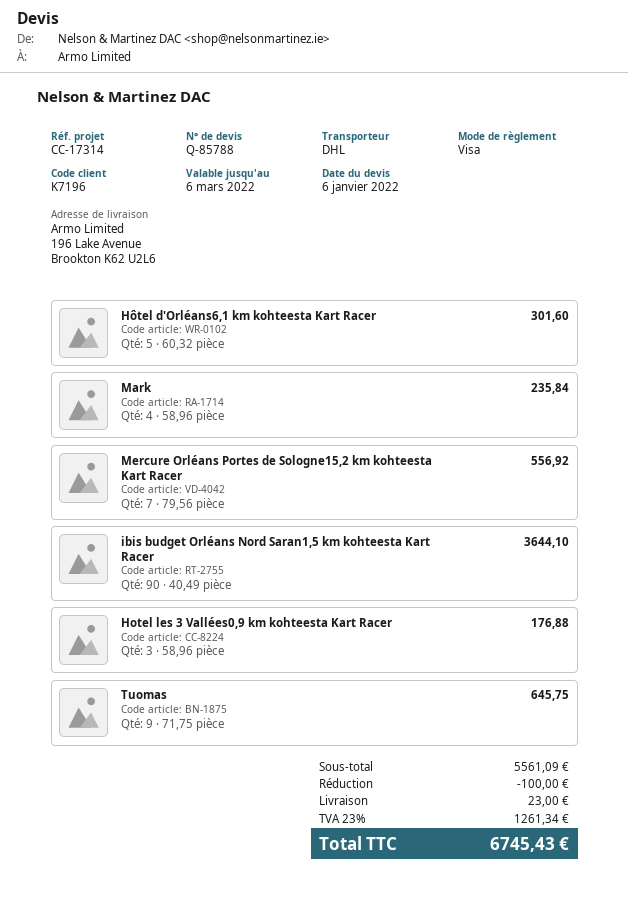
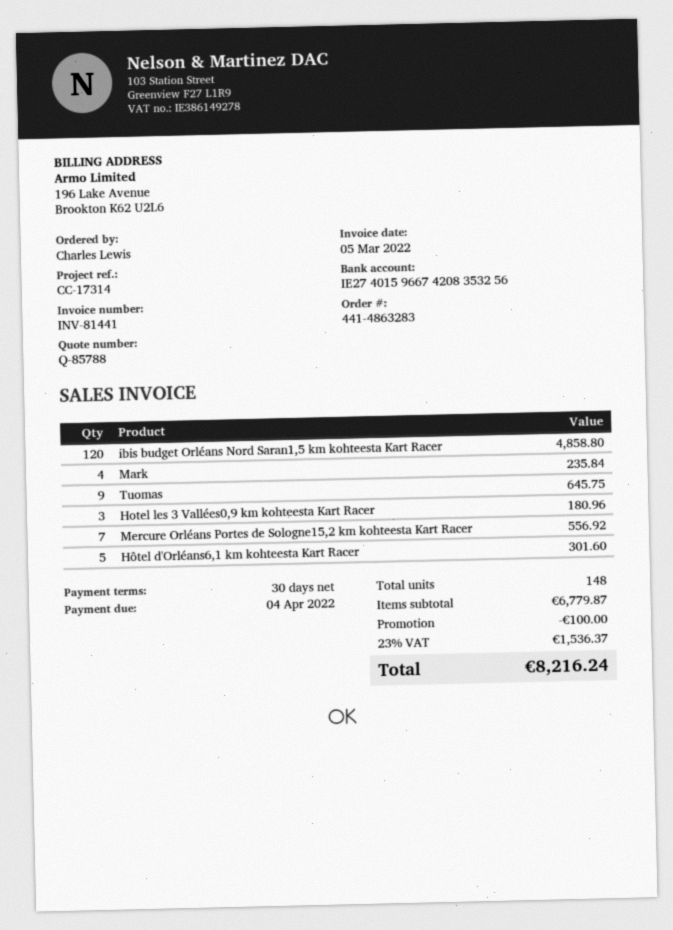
ibis budget Orléans Nord Saran1,5 km kohteesta Kart Racer: 90 for 3644.10 -> 120 for 4858.80
Hotel les 3 Vallées0,9 km kohteesta Kart Racer: 3 for 176.88 -> 3 for 180.96
subtotal: 5561.09 -> 6779.87
shipping: 23.00 -> none
tax: 23% = 1261.34 -> 23% = 1536.37
total: 6745.43 -> 8216.24

